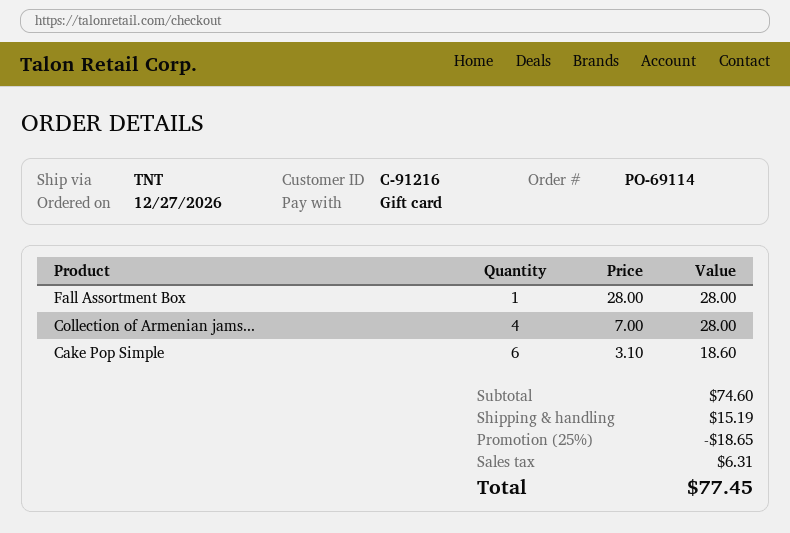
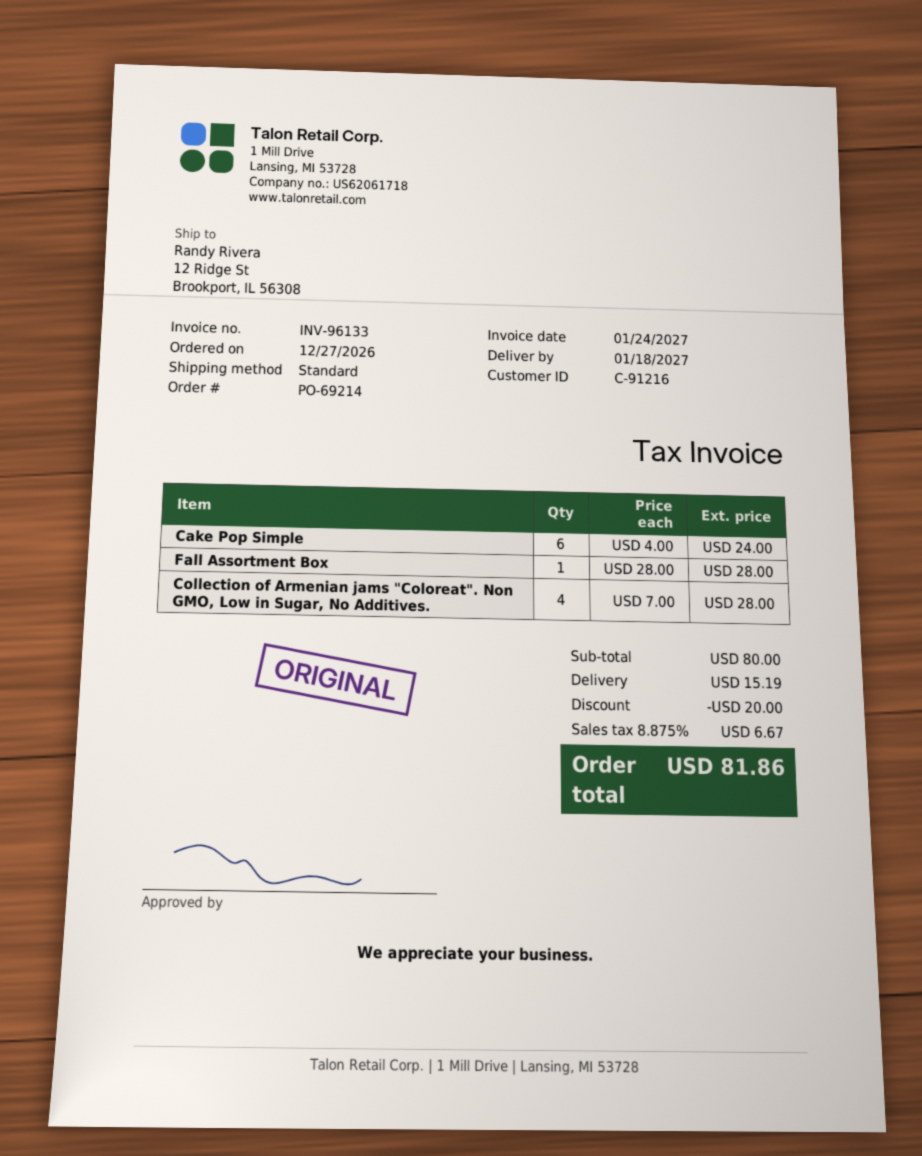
order number: PO-69114 -> PO-69214
shipping method: TNT -> standard
Cake Pop Simple: 6 x 3.10 = 18.60 -> 6 x 4.00 = 24.00
subtotal: 74.60 -> 80.00
discount: 18.65 -> 20.00
tax: 6.31 -> 6.67
total: 77.45 -> 81.86

